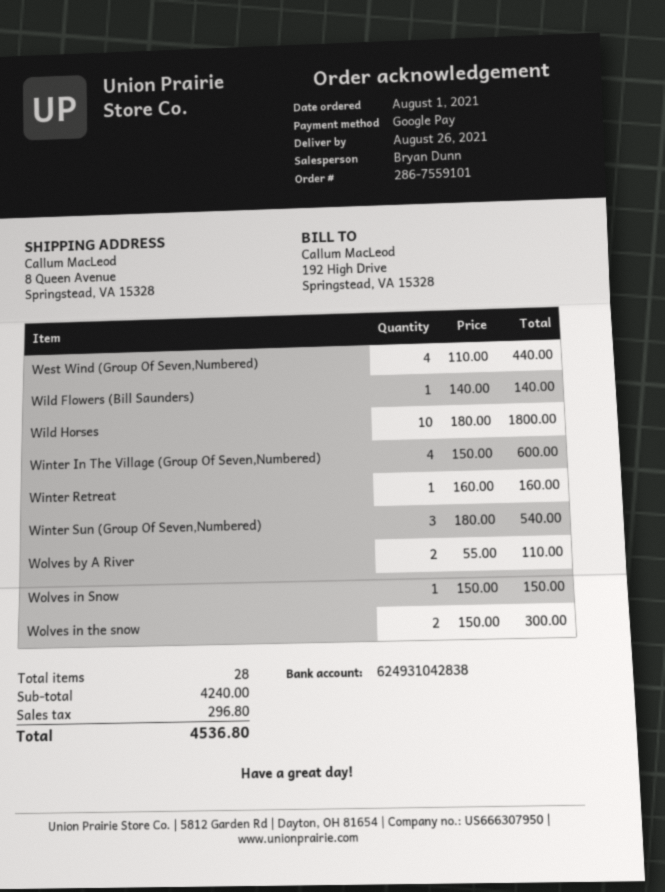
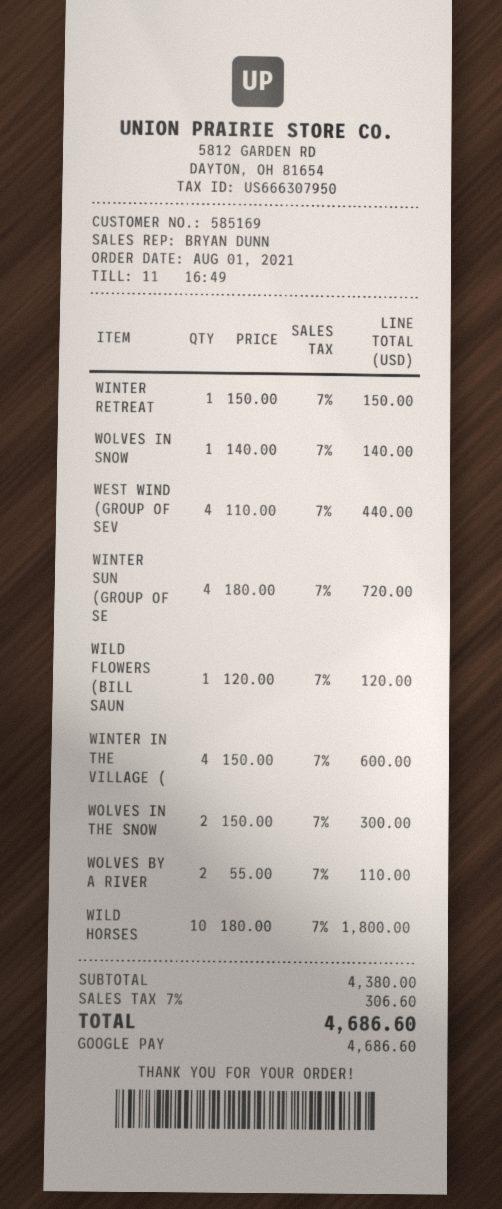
Wild Flowers (Bill Saunders): 1 x 140.00 = 140.00 -> 1 x 120.00 = 120.00
Winter Retreat: 1 x 160.00 = 160.00 -> 1 x 150.00 = 150.00
Winter Sun (Group Of Seven,Numbered): 3 x 180.00 = 540.00 -> 4 x 180.00 = 720.00
Wolves in Snow: 1 x 150.00 = 150.00 -> 1 x 140.00 = 140.00
subtotal: 4240.00 -> 4380.00
tax: 296.80 -> 306.60
total: 4536.80 -> 4686.60

